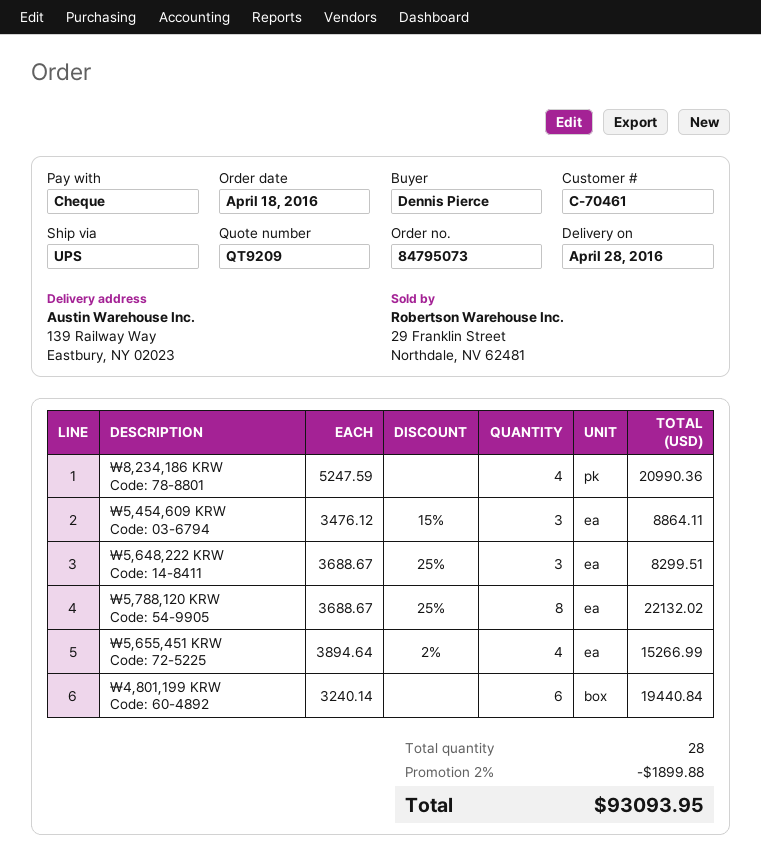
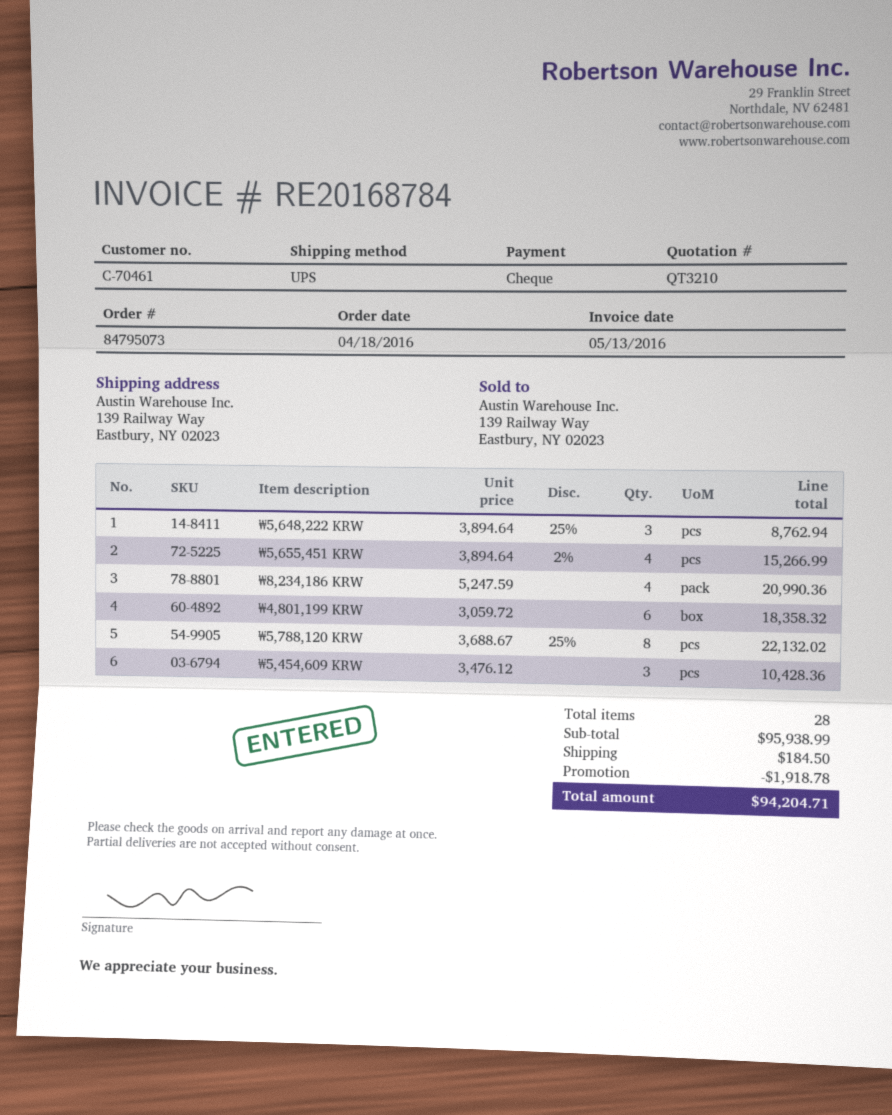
quote number: QT9209 -> QT3210
₩5,454,609 KRW: 3 x 3476.12 - 15% = 8864.11 -> 3 x 3476.12 = 10428.36
₩5,648,222 KRW: 3 x 3688.67 - 25% = 8299.51 -> 3 x 3894.64 - 25% = 8762.94
₩4,801,199 KRW: 6 x 3240.14 = 19440.84 -> 6 x 3059.72 = 18358.32
discount: 1899.88 -> 1918.78
shipping: none -> 184.50
total: 93093.95 -> 94204.71

